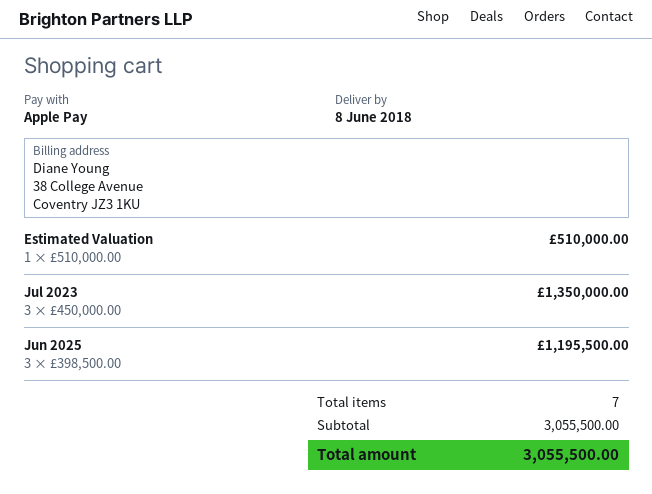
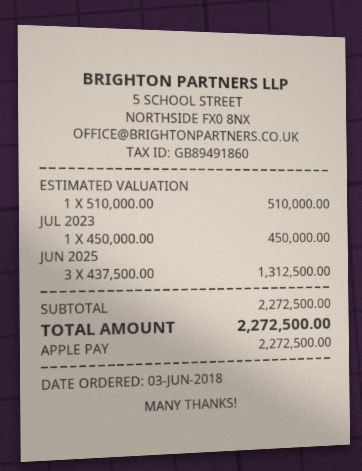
Jul 2023: 3 x 450000.00 = 1350000.00 -> 1 x 450000.00 = 450000.00
Jun 2025: 3 x 398500.00 = 1195500.00 -> 3 x 437500.00 = 1312500.00
subtotal: 3055500.00 -> 2272500.00
total: 3055500.00 -> 2272500.00

